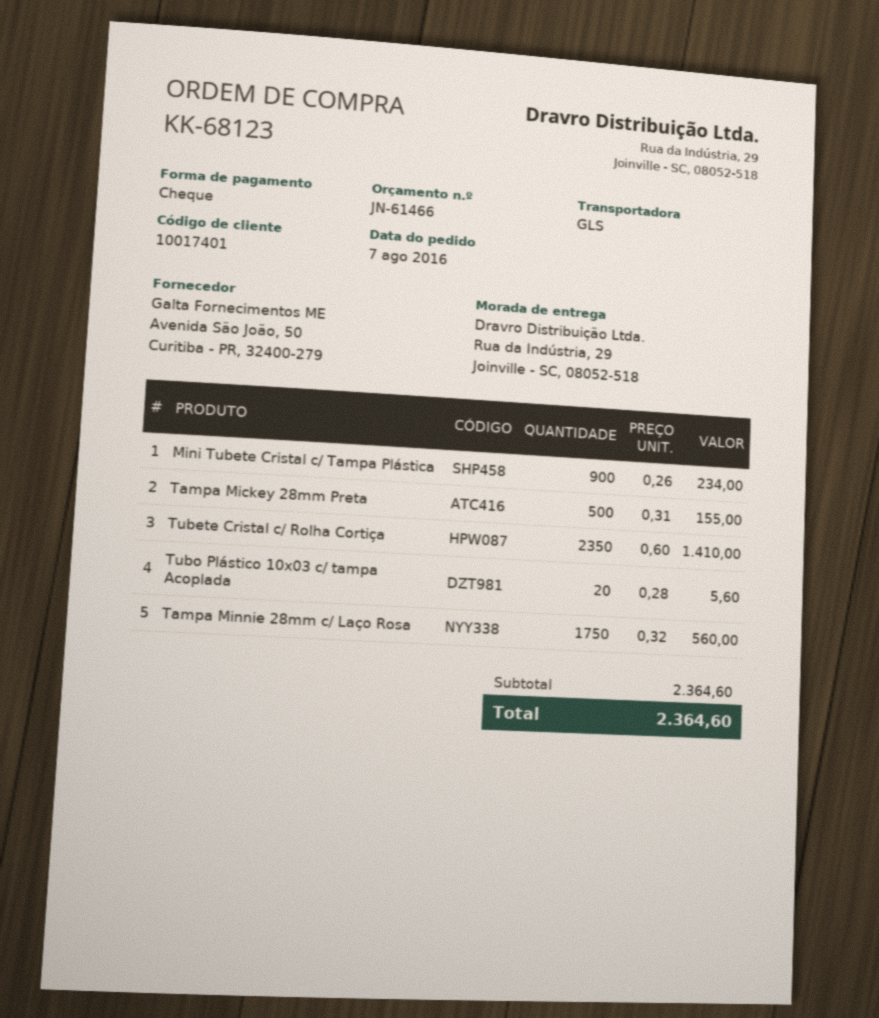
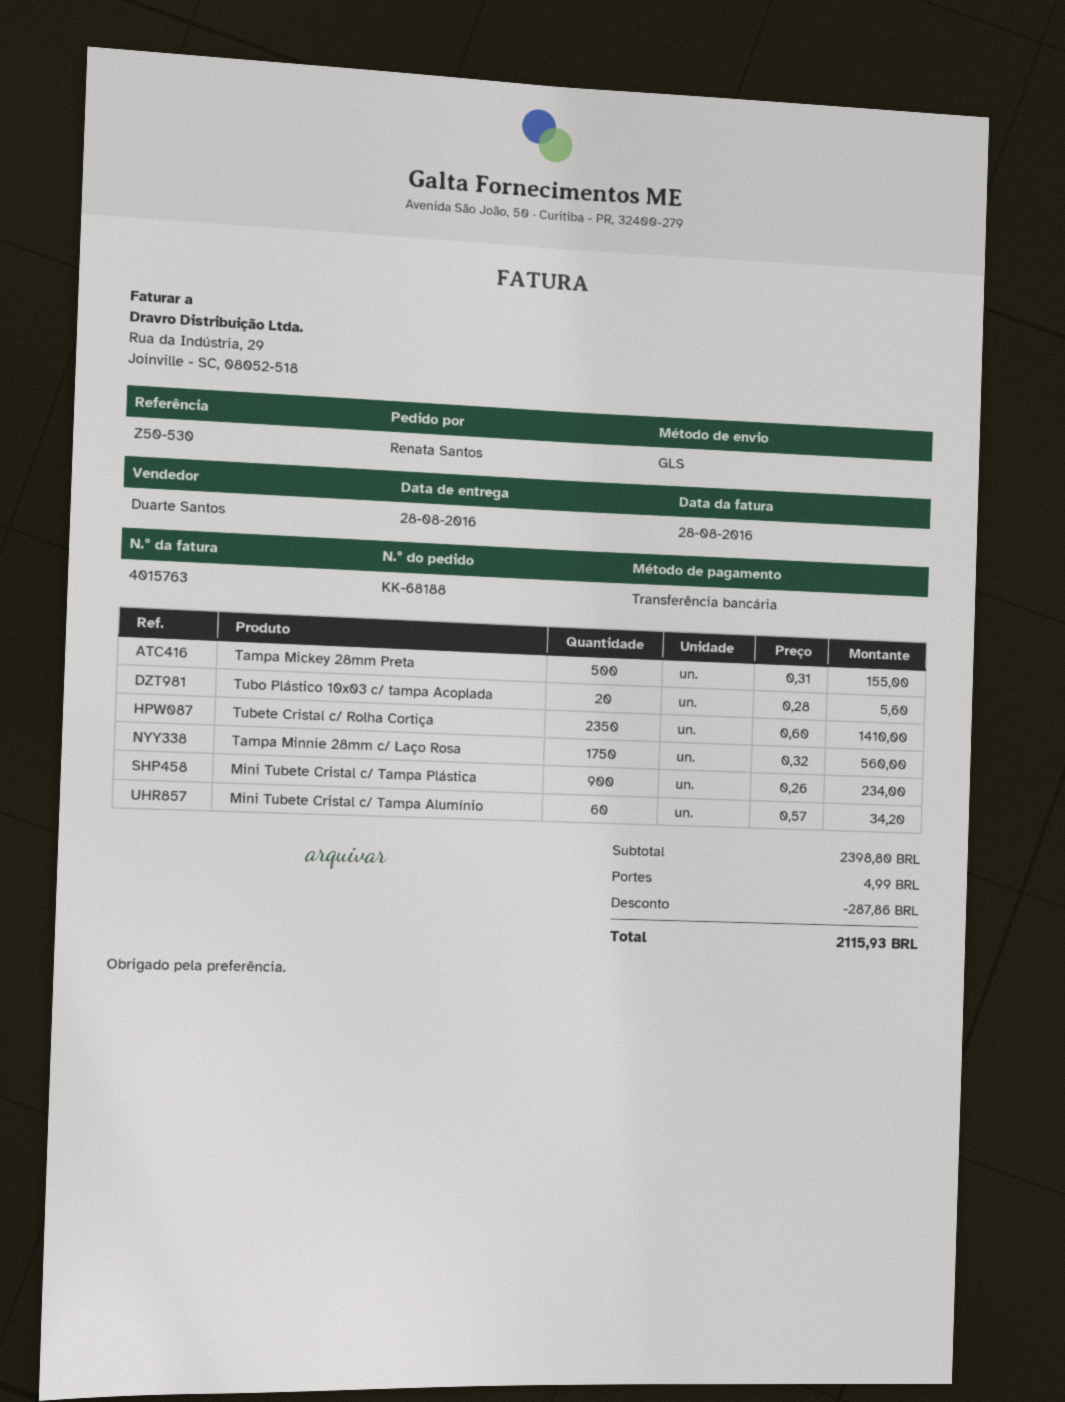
order number: KK-68123 -> KK-68188
payment method: cheque -> bank transfer
Mini Tubete Cristal c/ Tampa Alumínio: none -> 60 x 0.57 = 34.20
subtotal: 2364.60 -> 2398.80
discount: none -> 287.86
shipping: none -> 4.99
total: 2364.60 -> 2115.93

